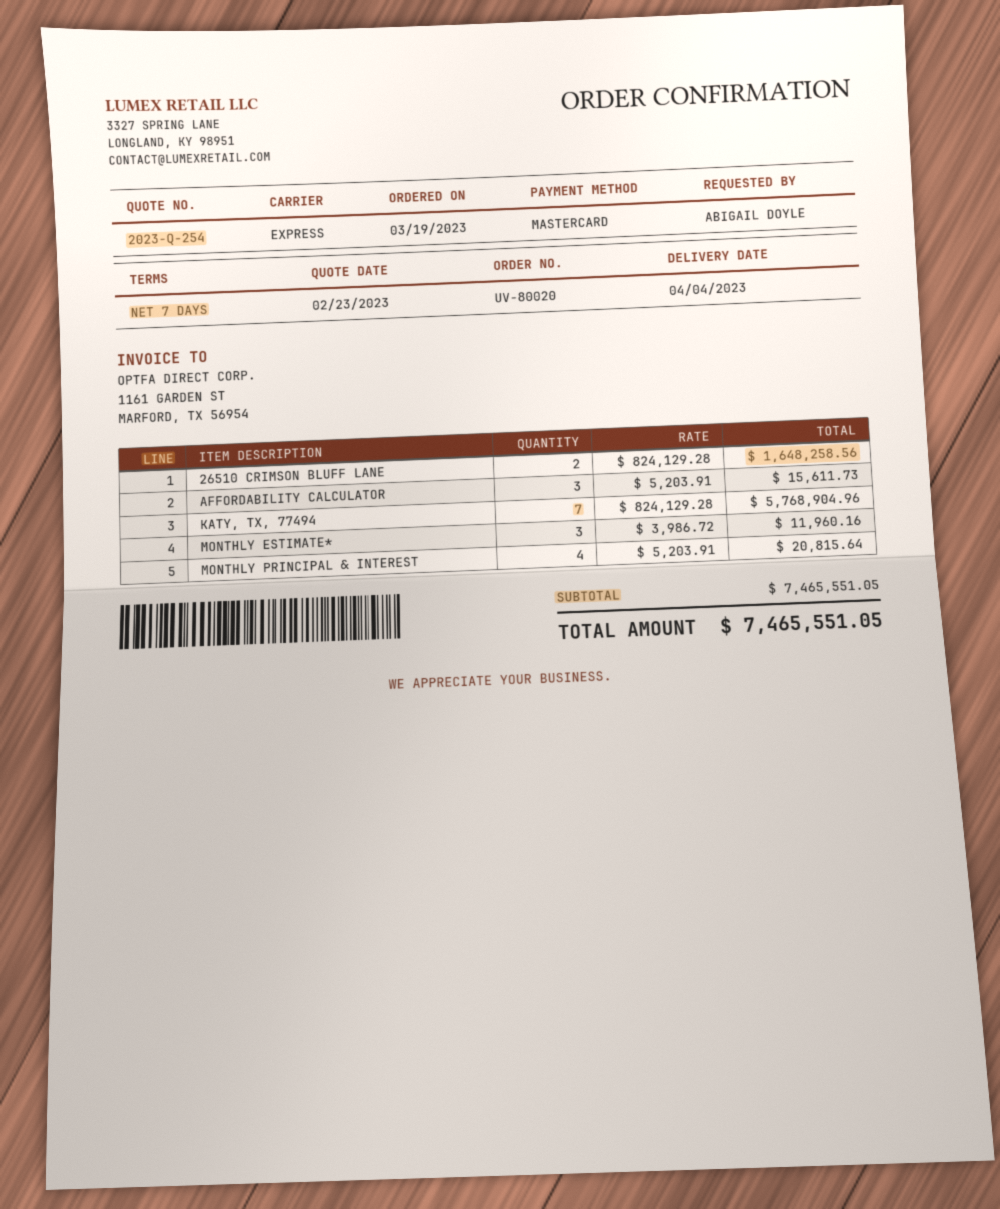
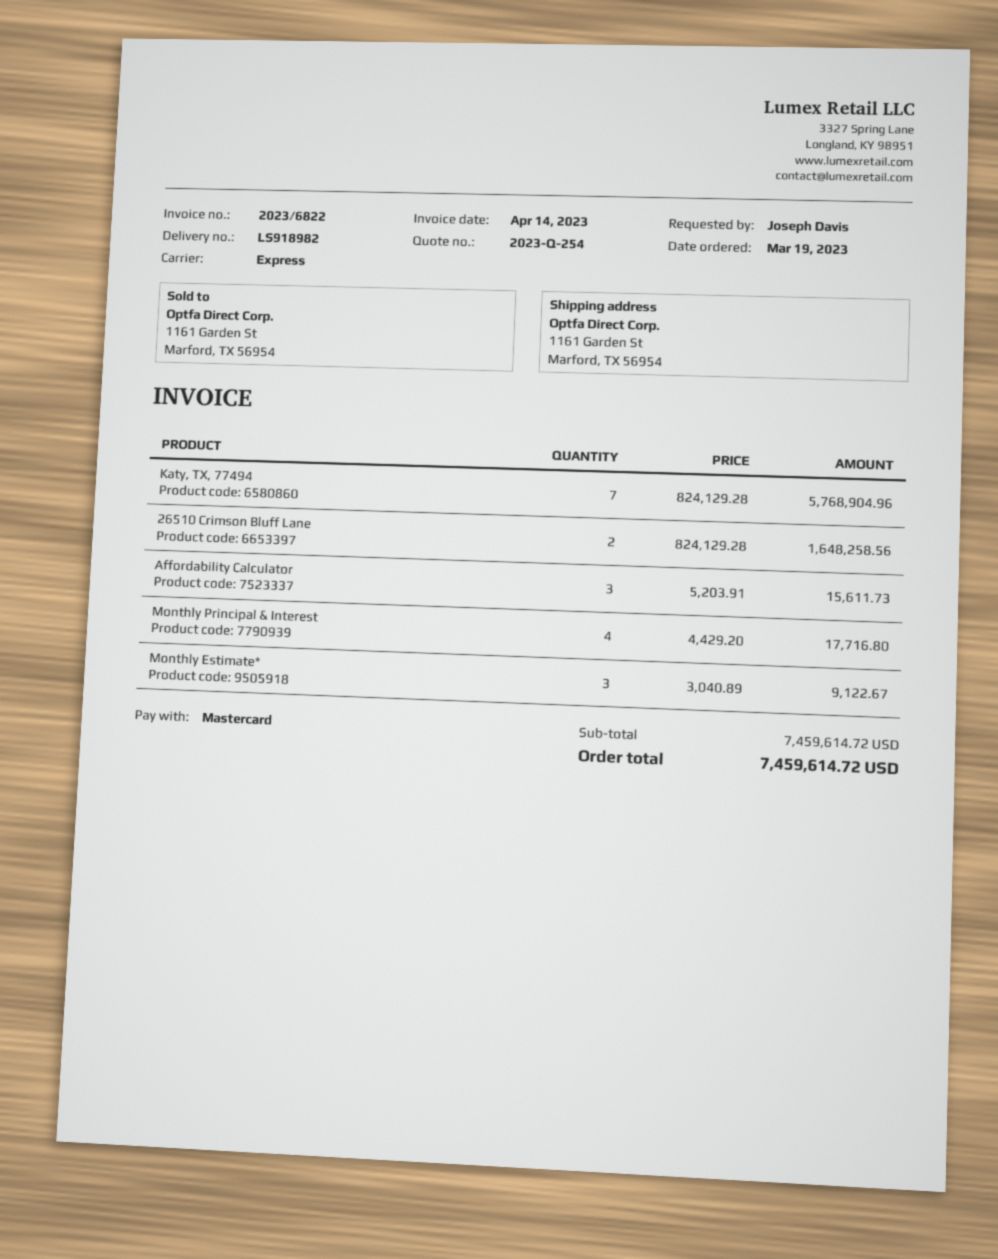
ordered by: ABIGAIL DOYLE -> Joseph Davis
MONTHLY ESTIMATE*: 3 x 3986.72 = 11960.16 -> 3 x 3040.89 = 9122.67
MONTHLY PRINCIPAL & INTEREST: 4 x 5203.91 = 20815.64 -> 4 x 4429.20 = 17716.80
subtotal: 7465551.05 -> 7459614.72
total: 7465551.05 -> 7459614.72

